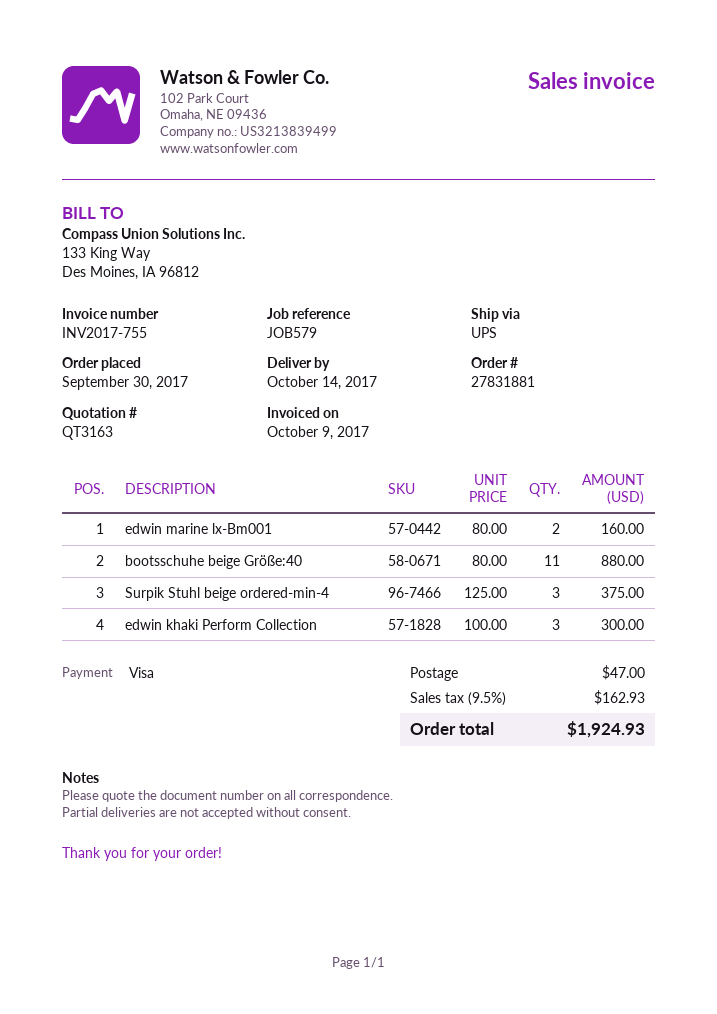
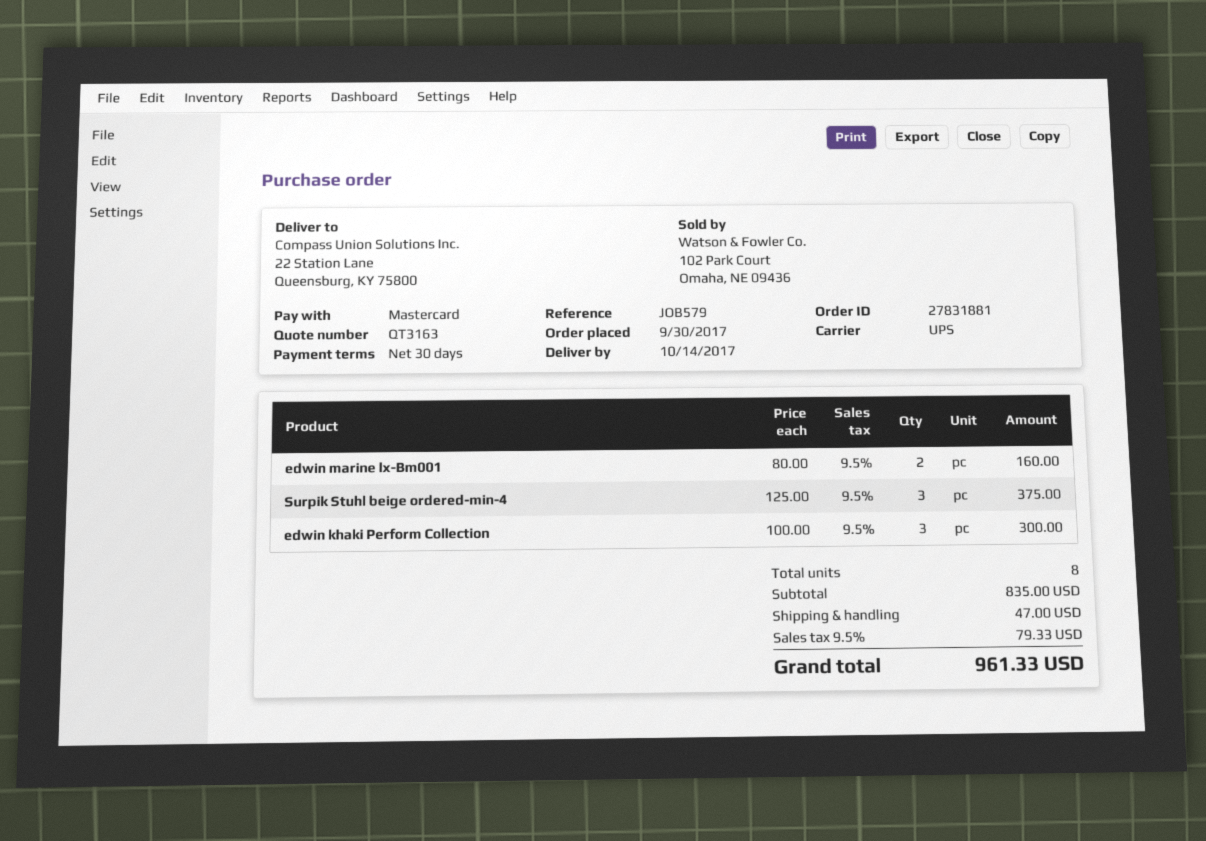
payment method: Visa -> Mastercard
bootsschuhe beige Größe:40: 11 x 80.00 = 880.00 -> none
tax: 9.5% = 162.93 -> 9.5% = 79.33
total: 1924.93 -> 961.33

